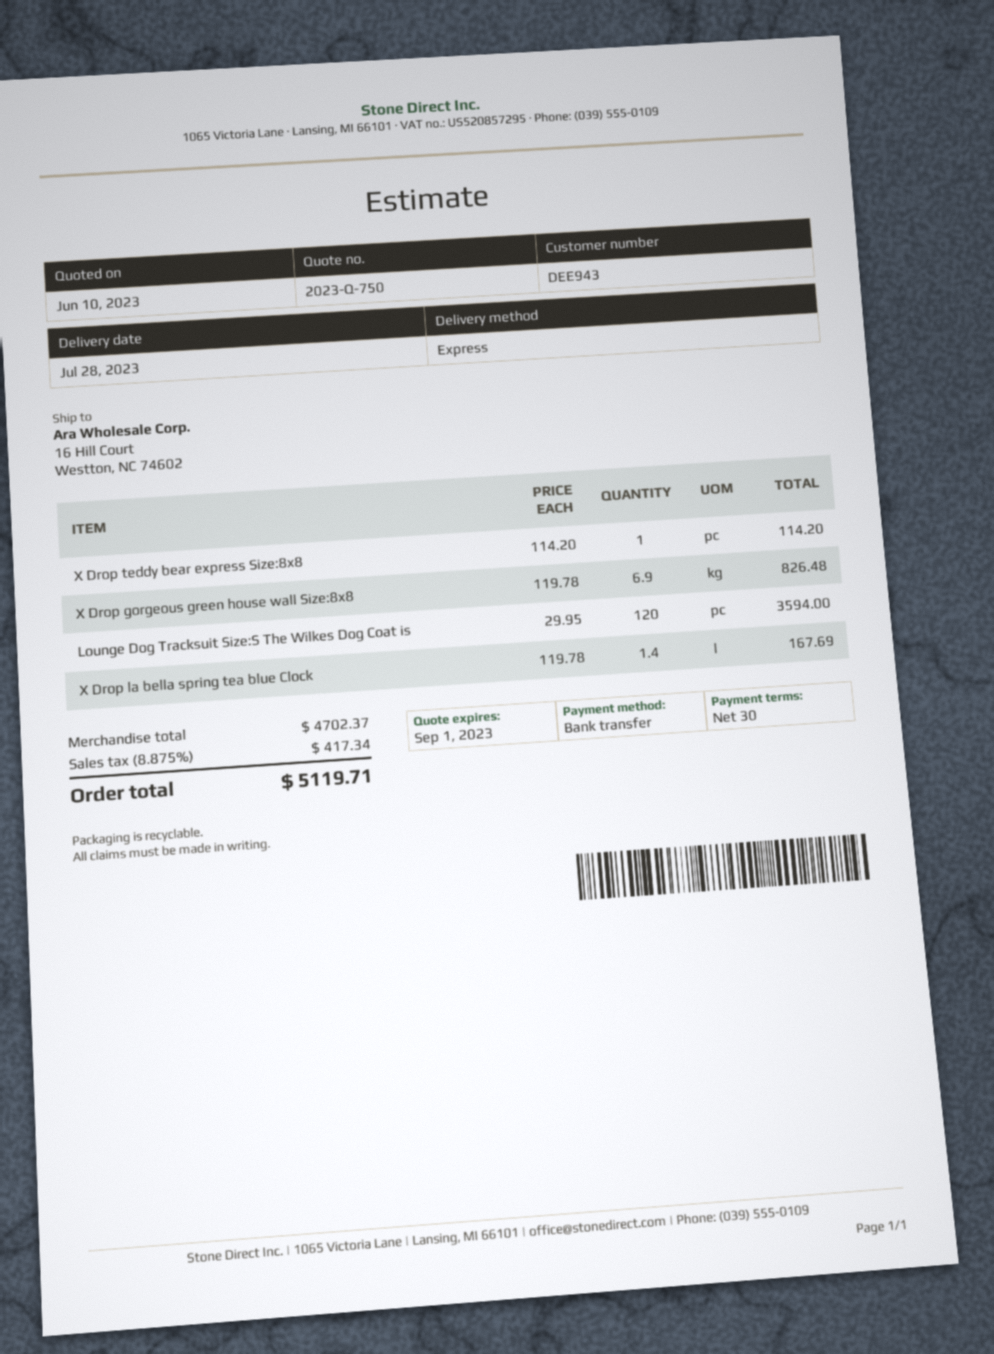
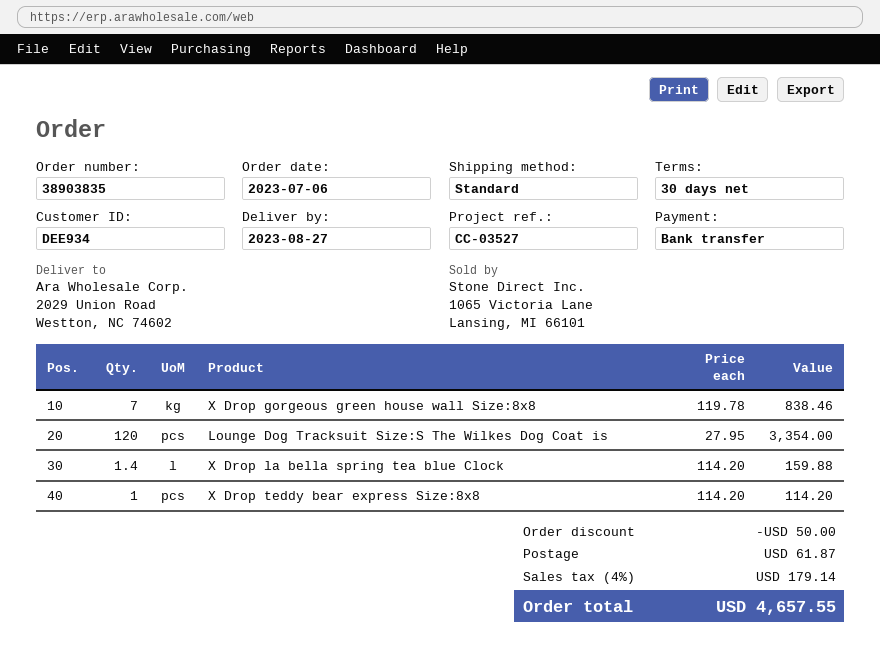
delivery date: 2023-07-28 -> 2023-08-27
customer number: DEE943 -> DEE934
shipping method: express -> standard
ship to: 16 Hill Court, Westton, NC 74602 -> 2029 Union Road, Westton, NC 74602
X Drop gorgeous green house wall Size:8x8: 6.9 x 119.78 = 826.48 -> 7 x 119.78 = 838.46
Lounge Dog Tracksuit Size:S The Wilkes Dog Coat is: 120 x 29.95 = 3594.00 -> 120 x 27.95 = 3354.00
X Drop la bella spring tea blue Clock: 1.4 x 119.78 = 167.69 -> 1.4 x 114.20 = 159.88
discount: none -> 50.00
shipping: none -> 61.87
tax: 8.875% = 417.34 -> 4% = 179.14
total: 5119.71 -> 4657.55

